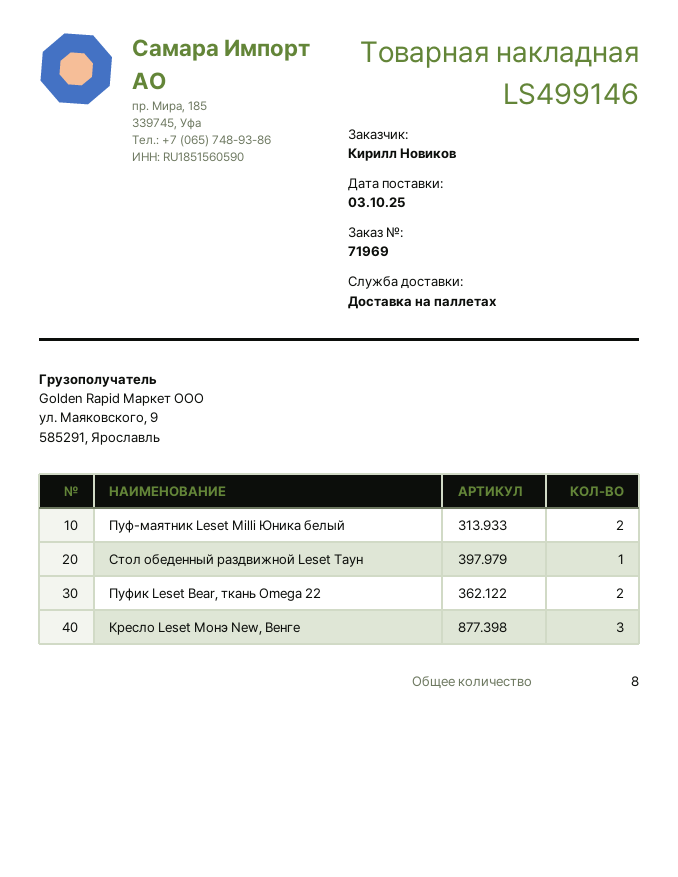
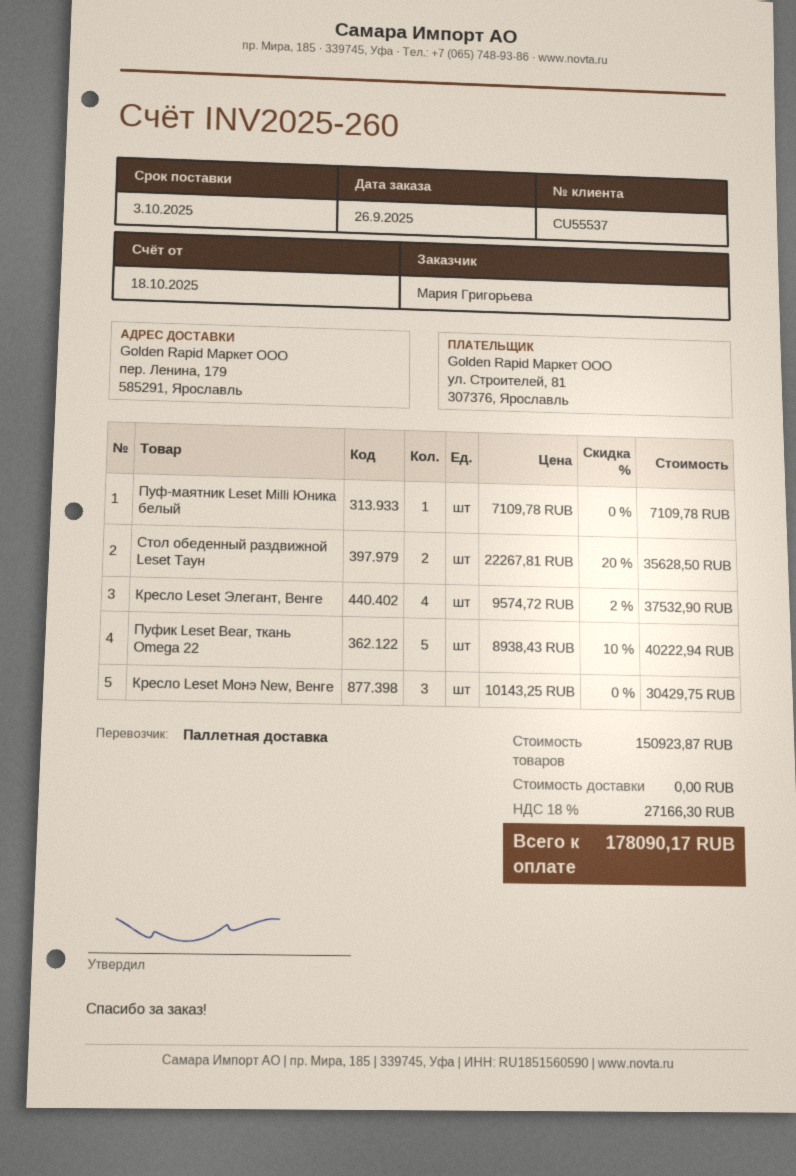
ordered by: Кирилл Новиков -> Мария Григорьева
ship to: ул. Маяковского, 9, 585291, Ярославль -> пер. Ленина, 179, 585291, Ярославль
Пуф-маятник Leset Milli Юника белый: 2 -> 1
Стол обеденный раздвижной Leset Таун: 1 -> 2
Пуфик Leset Bear, ткань Omega 22: 2 -> 5
Кресло Leset Элегант, Венге: none -> 4

